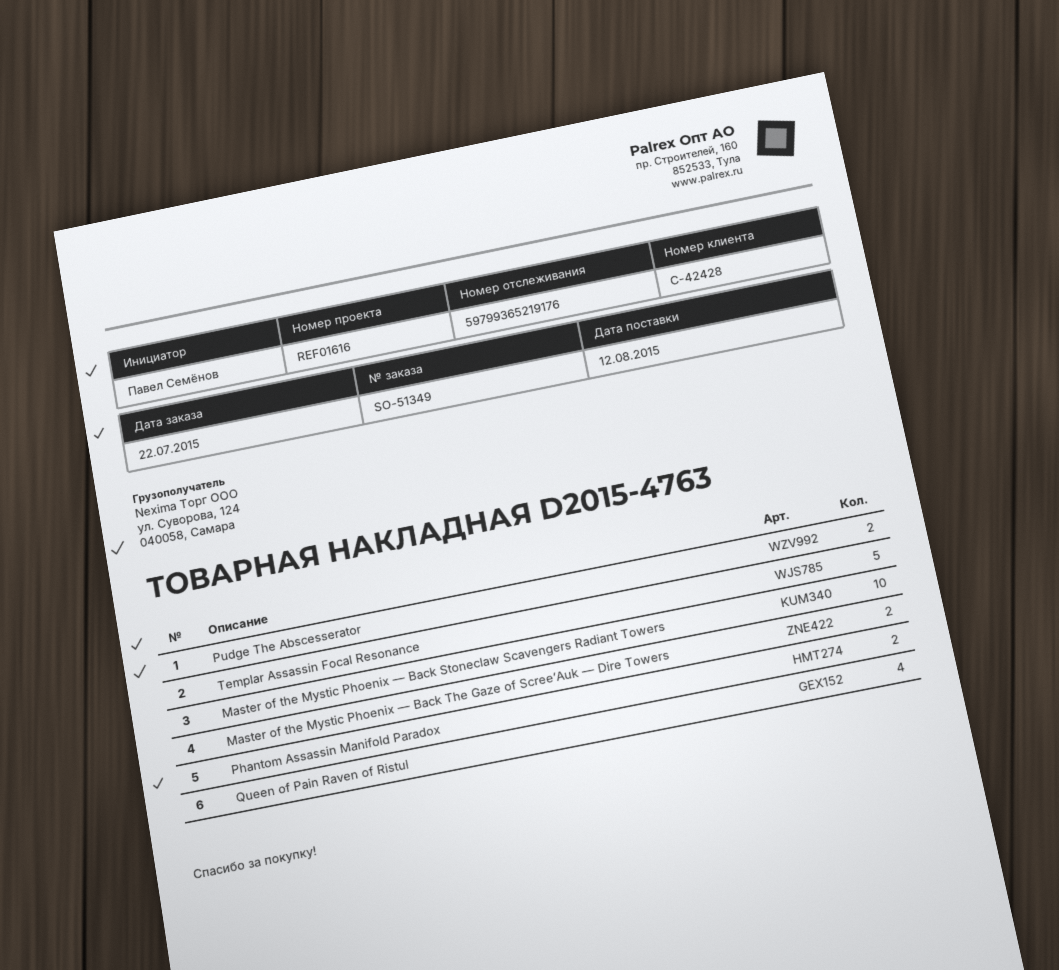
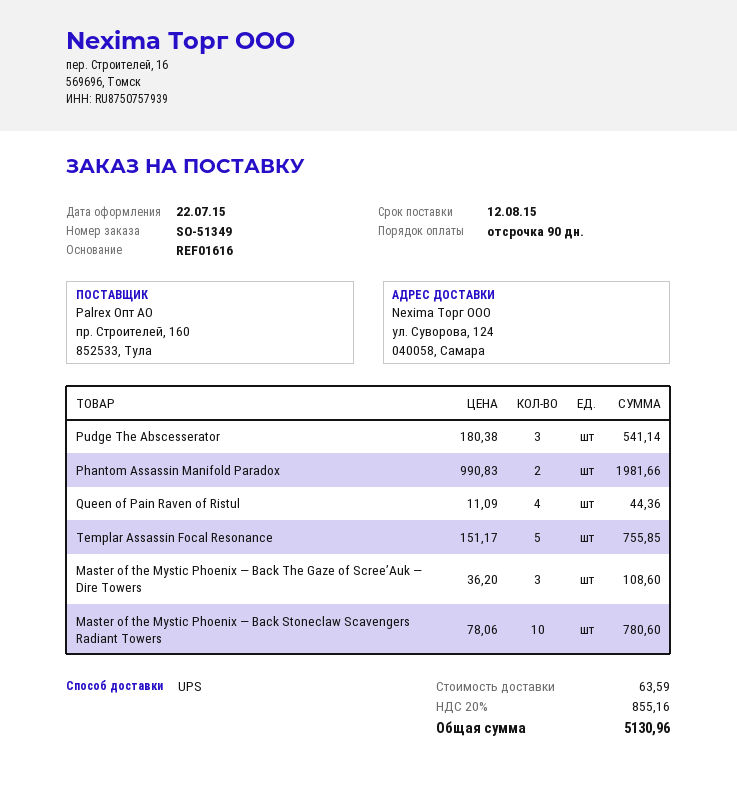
Pudge The Abscesserator: 2 -> 3
Master of the Mystic Phoenix — Back The Gaze of Scree’Auk — Dire Towers: 2 -> 3

